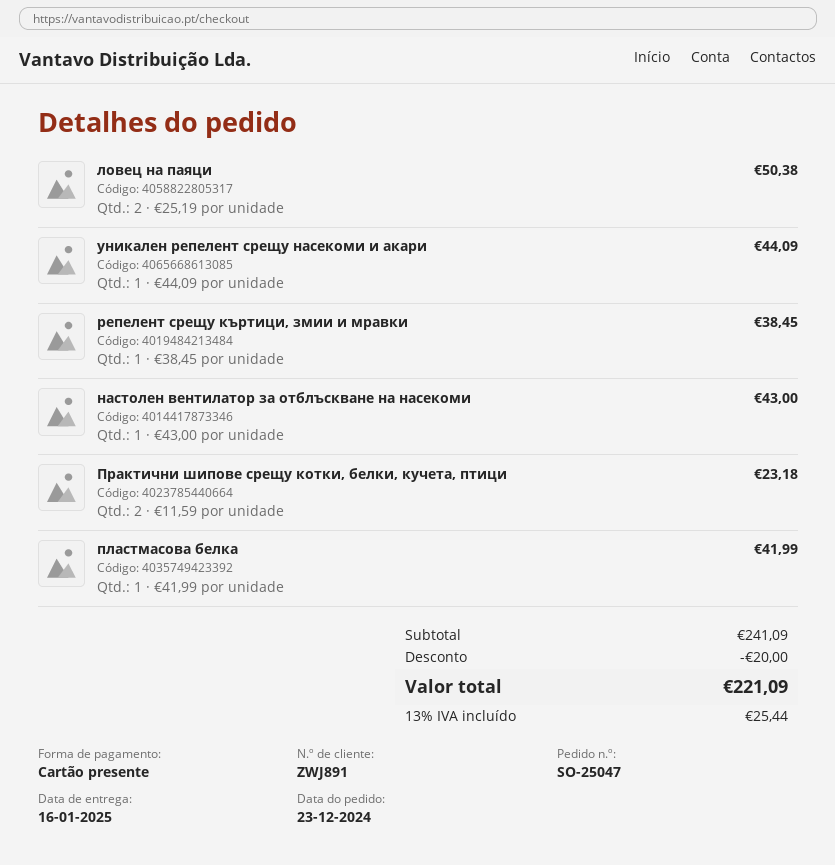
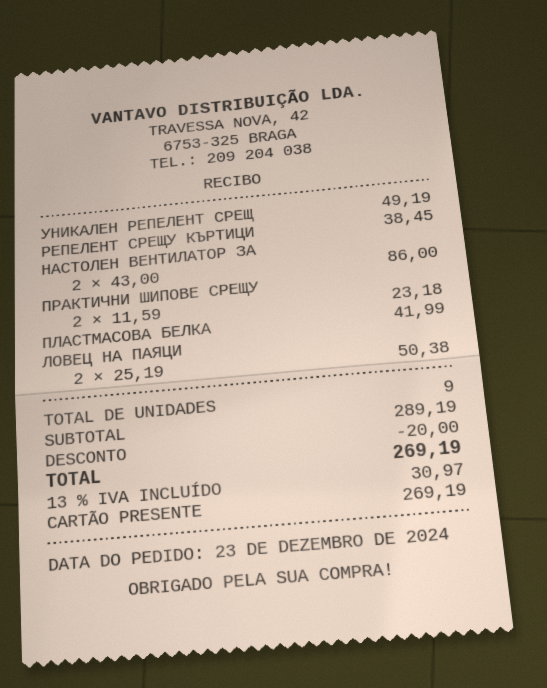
уникален репелент срещу насекоми и акари: 1 x 44.09 = 44.09 -> 1 x 49.19 = 49.19
настолен вентилатор за отблъскване на насекоми: 1 x 43.00 = 43.00 -> 2 x 43.00 = 86.00
subtotal: 241.09 -> 289.19
tax: 13% = 25.44 -> 13% = 30.97
total: 221.09 -> 269.19

